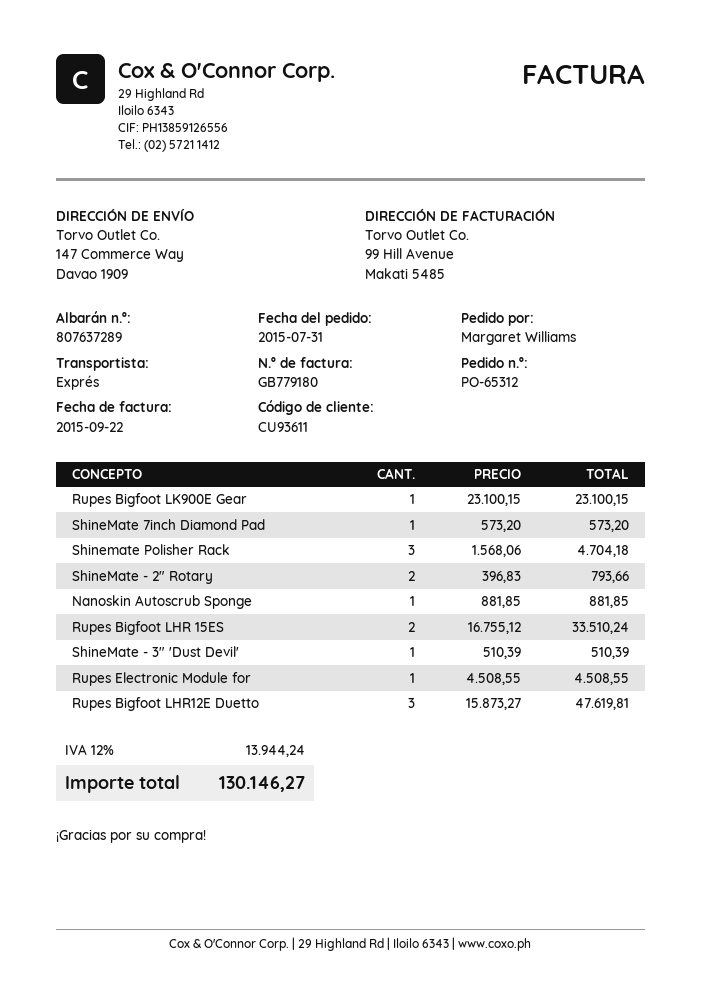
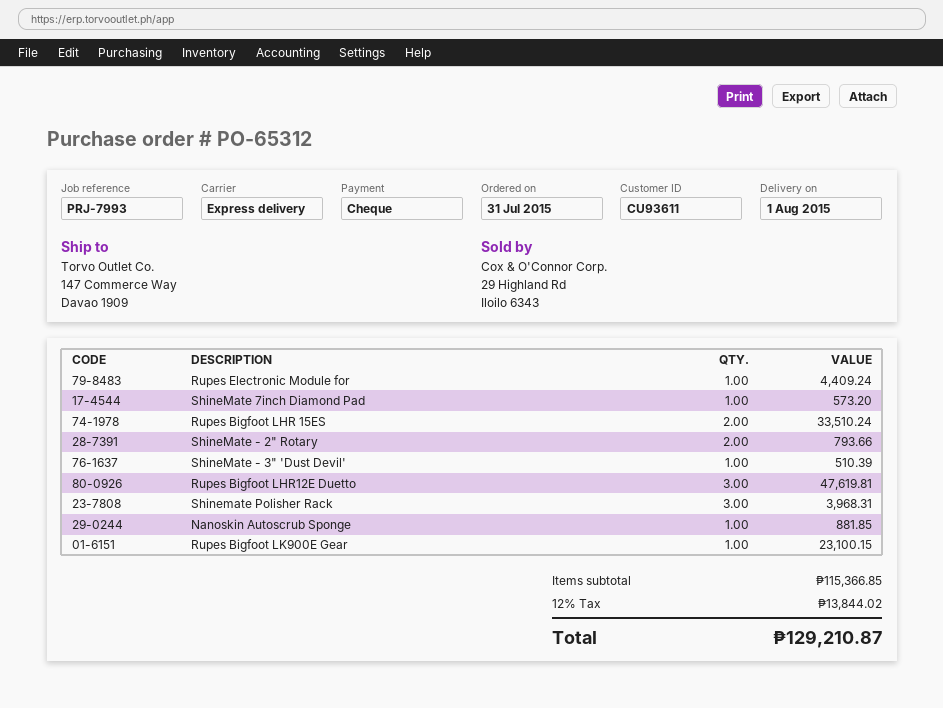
Shinemate Polisher Rack: 3 for 4704.18 -> 3 for 3968.31
Rupes Electronic Module for: 1 for 4508.55 -> 1 for 4409.24
tax: 12% = 13944.24 -> 12% = 13844.02
total: 130146.27 -> 129210.87

